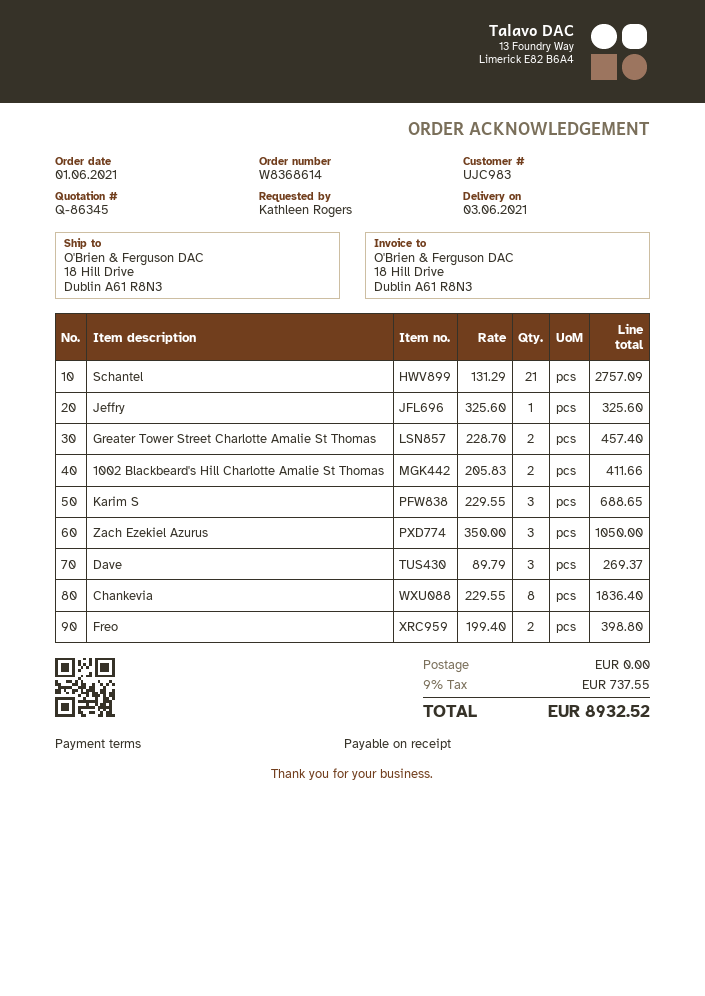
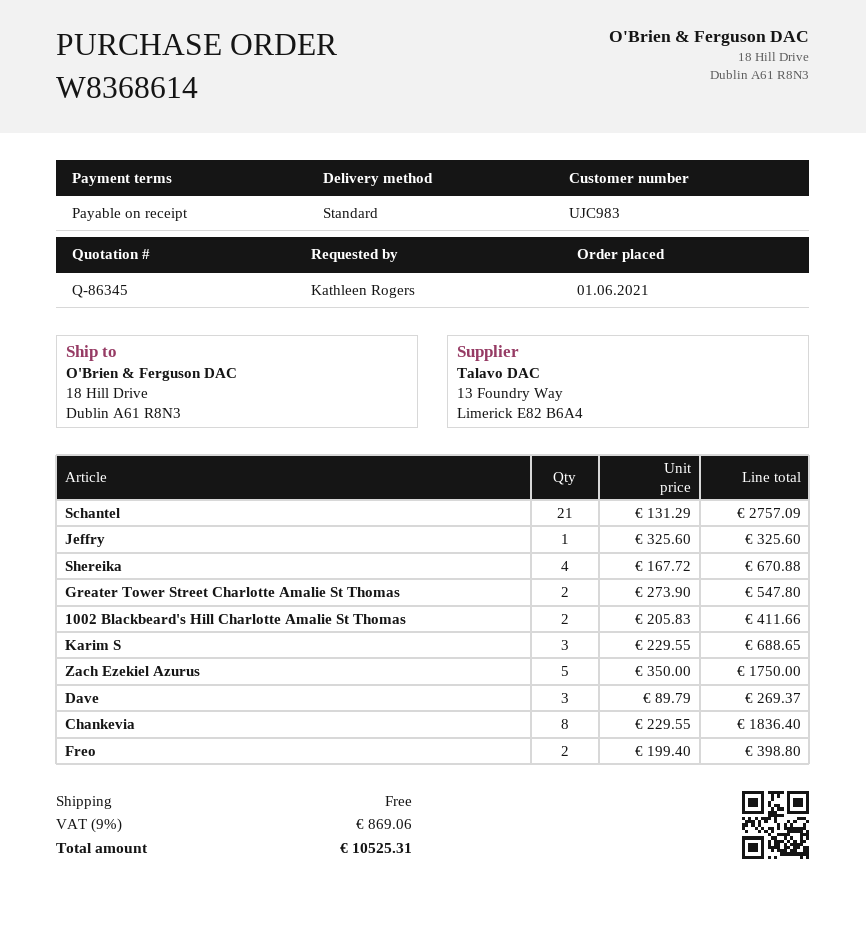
Greater Tower Street Charlotte Amalie St Thomas: 2 x 228.70 = 457.40 -> 2 x 273.90 = 547.80
Zach Ezekiel Azurus: 3 x 350.00 = 1050.00 -> 5 x 350.00 = 1750.00
Shereika: none -> 4 x 167.72 = 670.88
tax: 9% = 737.55 -> 9% = 869.06
total: 8932.52 -> 10525.31

